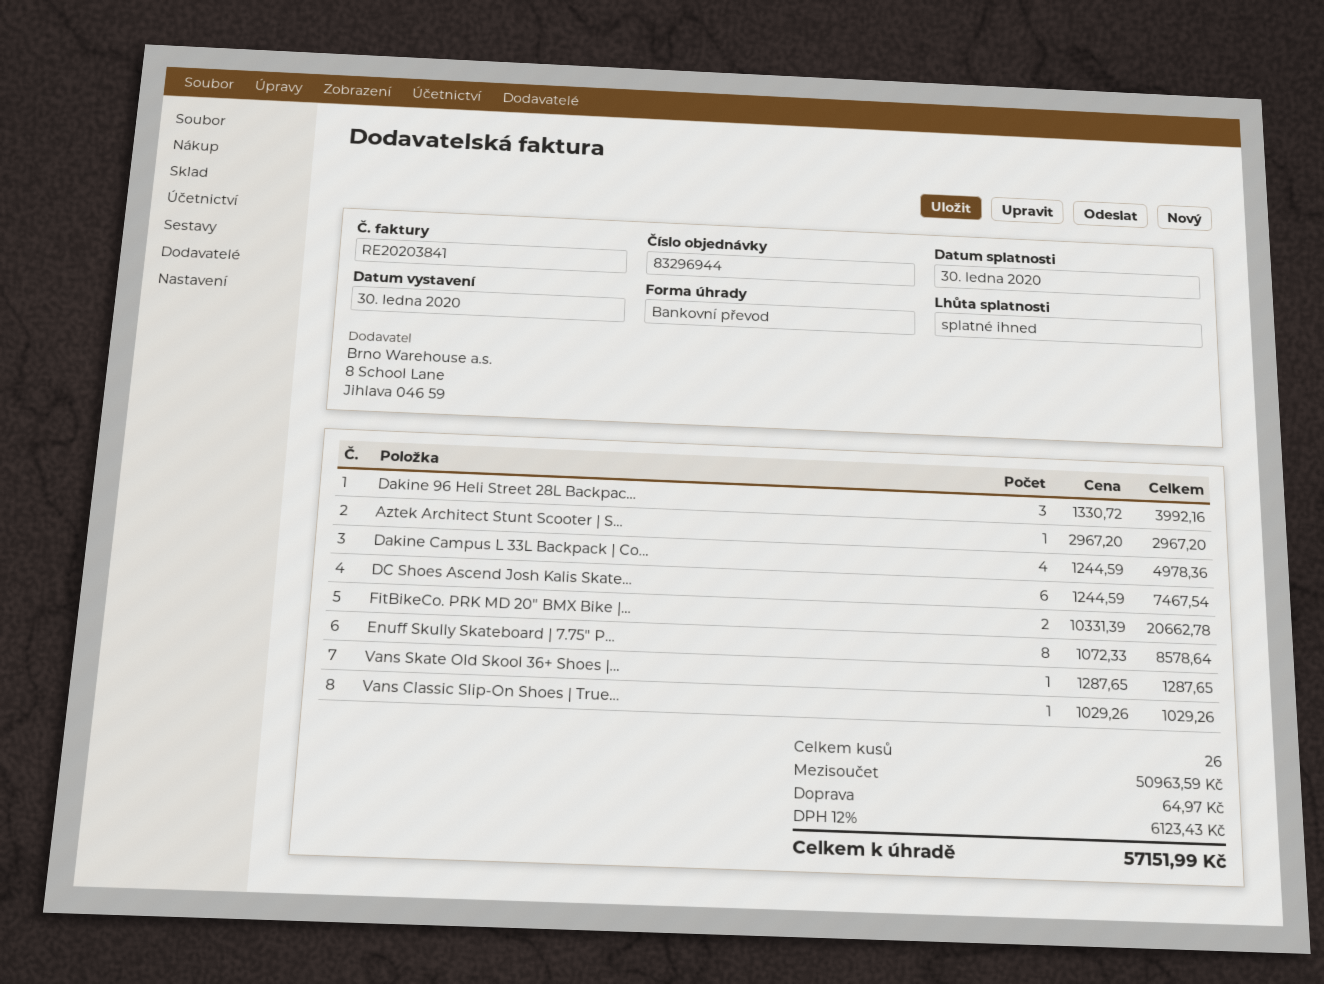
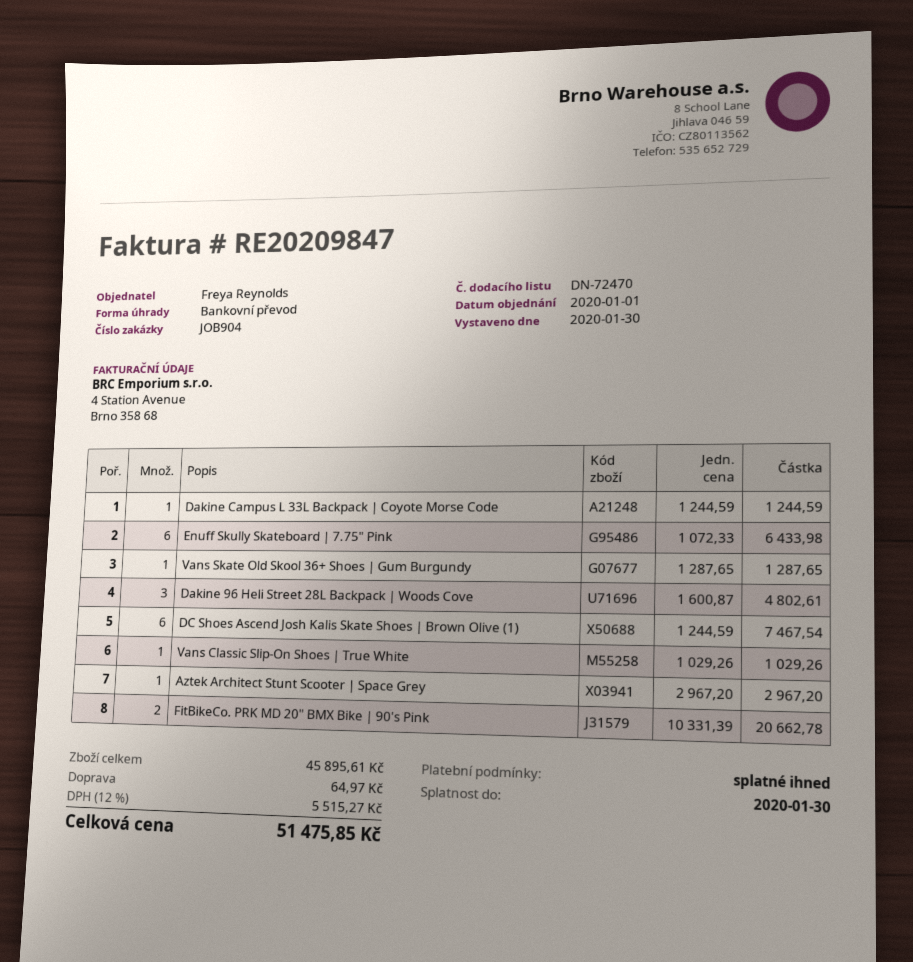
invoice number: RE20203841 -> RE20209847
Dakine 96 Heli Street 28L Backpac...: 3 x 1330.72 = 3992.16 -> 3 x 1600.87 = 4802.61
Dakine Campus L 33L Backpack | Co...: 4 x 1244.59 = 4978.36 -> 1 x 1244.59 = 1244.59
Enuff Skully Skateboard | 7.75" P...: 8 x 1072.33 = 8578.64 -> 6 x 1072.33 = 6433.98
subtotal: 50963.59 -> 45895.61
tax: 12% = 6123.43 -> 12% = 5515.27
total: 57151.99 -> 51475.85

